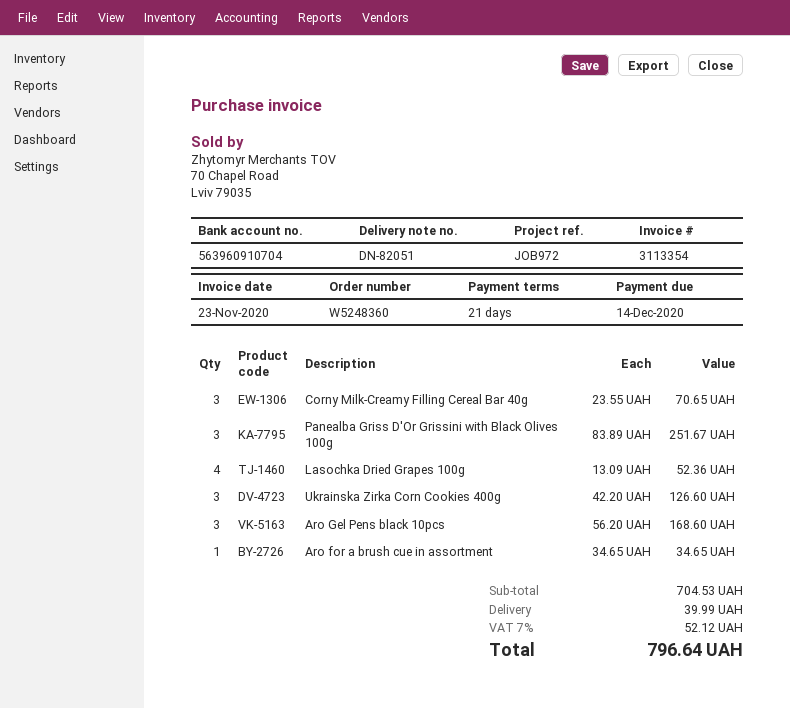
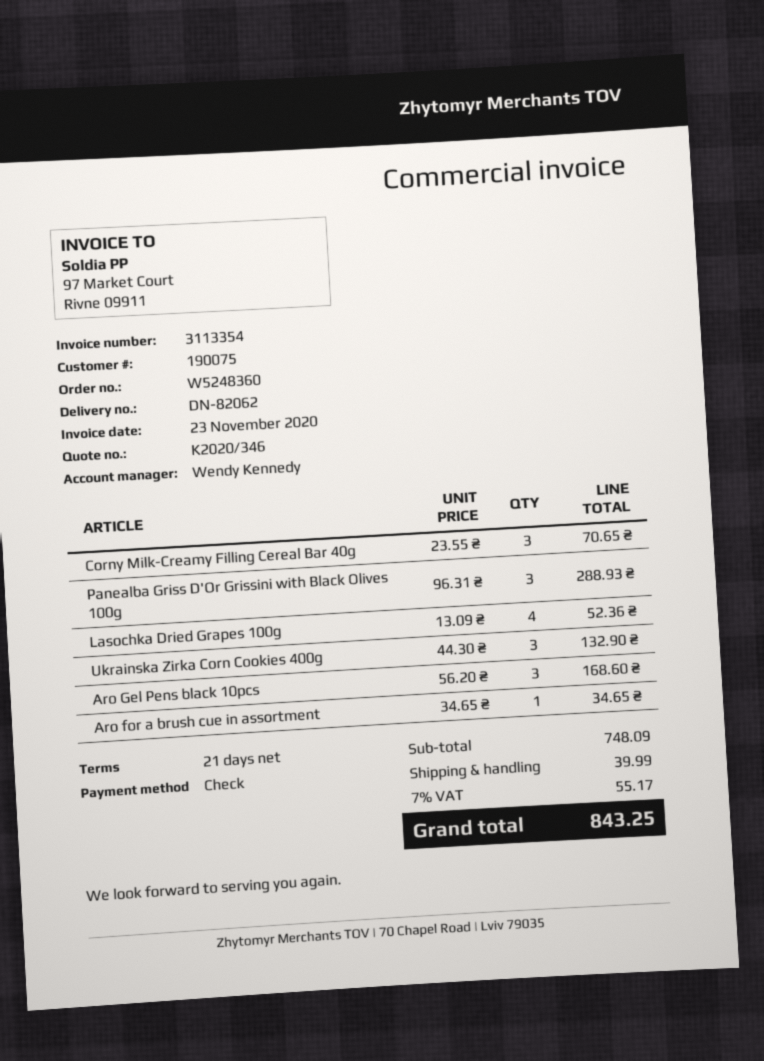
delivery note number: DN-82051 -> DN-82062
Panealba Griss D'Or Grissini with Black Olives 100g: 3 x 83.89 = 251.67 -> 3 x 96.31 = 288.93
Ukrainska Zirka Corn Cookies 400g: 3 x 42.20 = 126.60 -> 3 x 44.30 = 132.90
subtotal: 704.53 -> 748.09
tax: 7% = 52.12 -> 7% = 55.17
total: 796.64 -> 843.25

